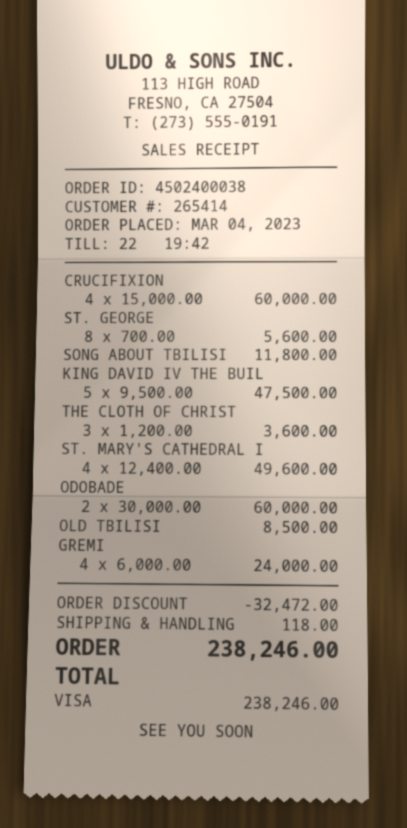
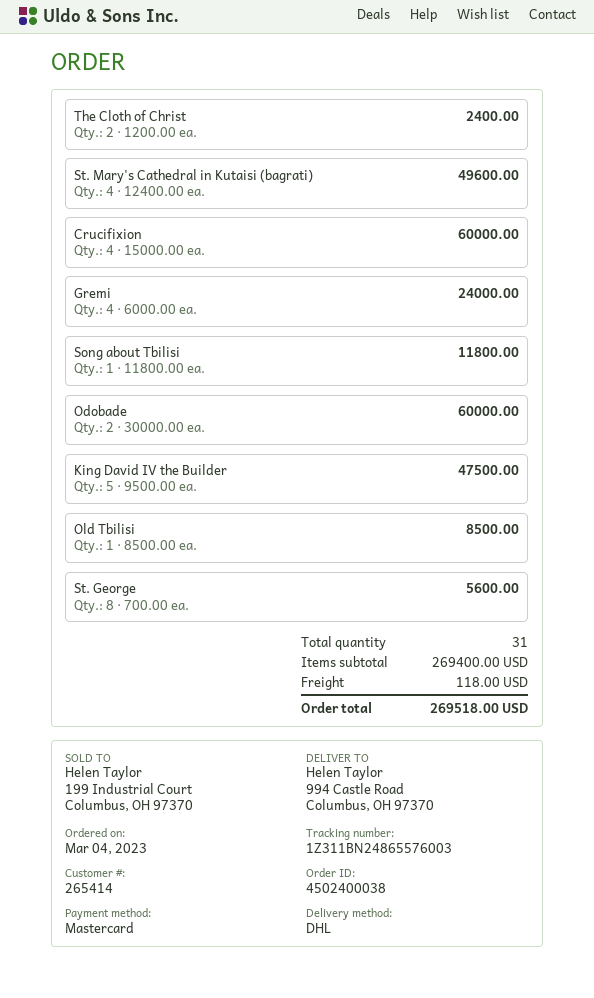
payment method: Visa -> Mastercard
THE CLOTH OF CHRIST: 3 x 1200.00 = 3600.00 -> 2 x 1200.00 = 2400.00
discount: 32472.00 -> none
total: 238246.00 -> 269518.00

